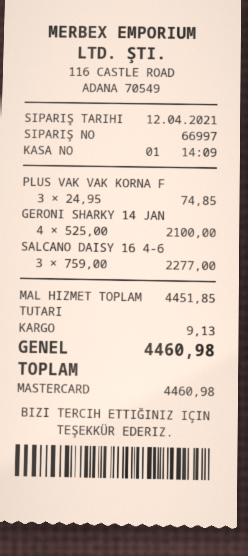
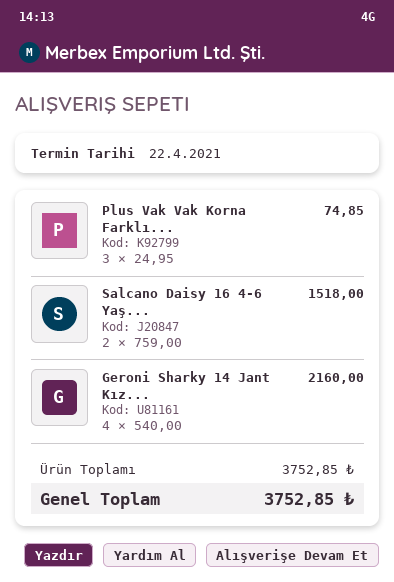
GERONI SHARKY 14 JAN: 4 x 525.00 = 2100.00 -> 4 x 540.00 = 2160.00
SALCANO DAISY 16 4-6: 3 x 759.00 = 2277.00 -> 2 x 759.00 = 1518.00
subtotal: 4451.85 -> 3752.85
shipping: 9.13 -> none
total: 4460.98 -> 3752.85

